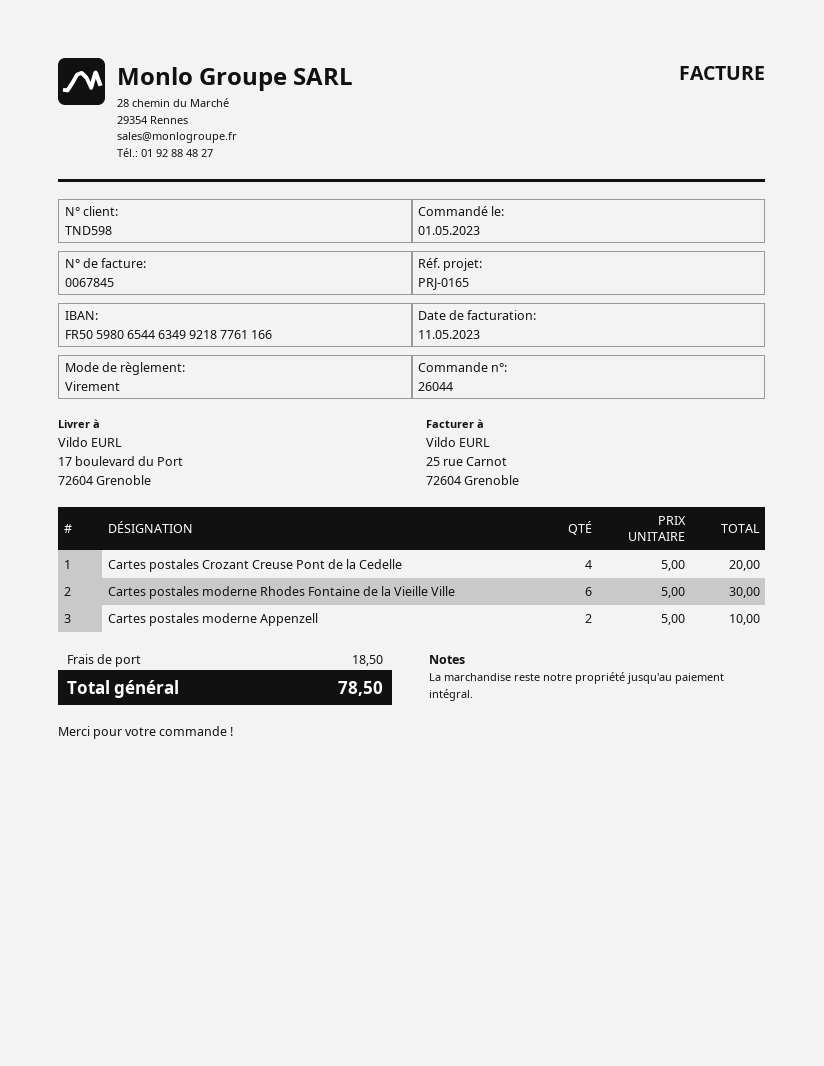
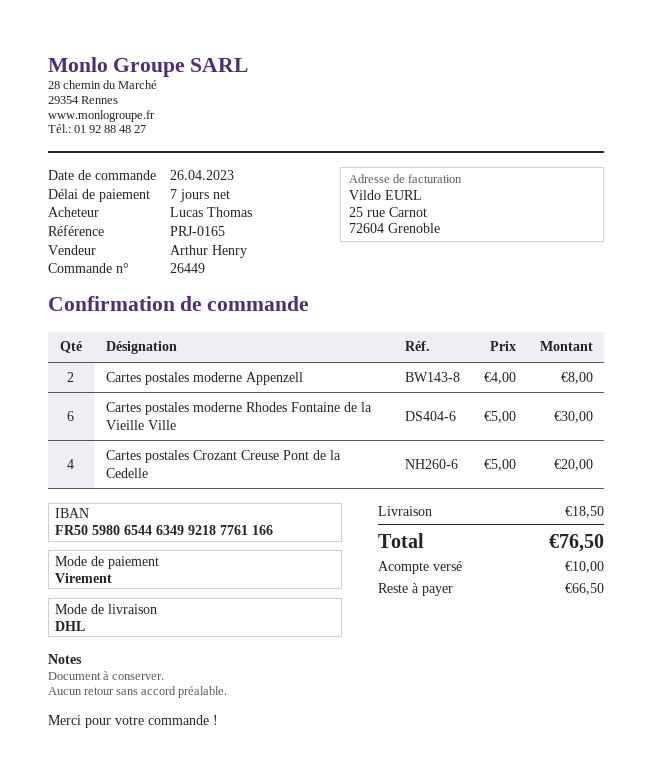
order number: 26044 -> 26449
order date: 2023-05-01 -> 2023-04-26
Cartes postales moderne Appenzell: 2 x 5.00 = 10.00 -> 2 x 4.00 = 8.00
total: 78.50 -> 76.50

